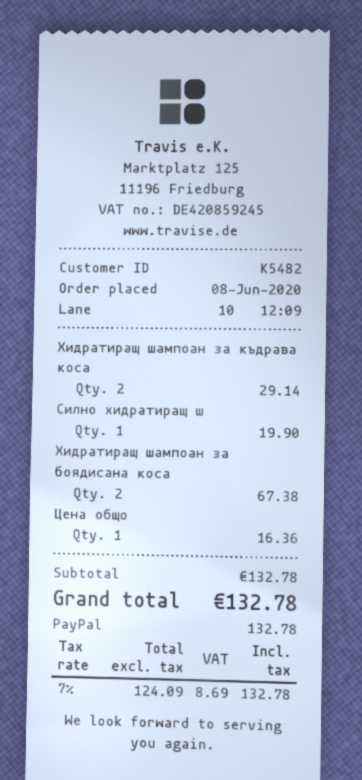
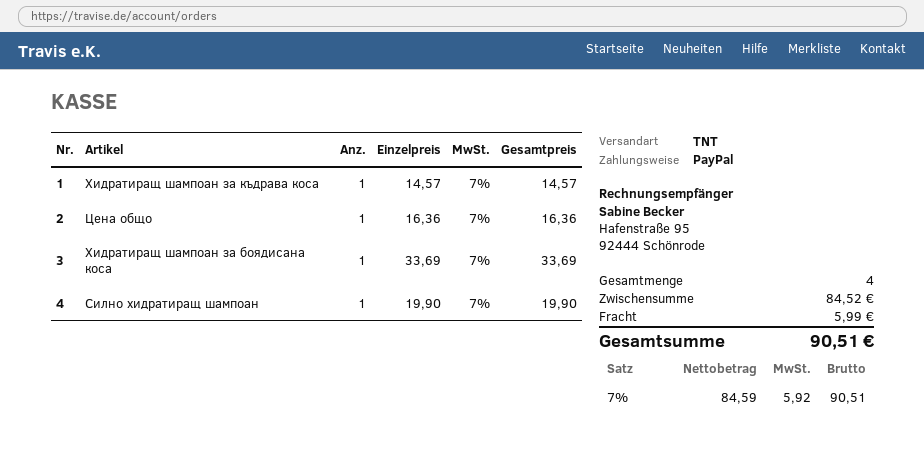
Хидратиращ шампоан за къдрава коса: 2 for 29.14 -> 1 for 14.57
Хидратиращ шампоан за боядисана коса: 2 for 67.38 -> 1 for 33.69
subtotal: 132.78 -> 84.52
shipping: none -> 5.99
net: 124.09 -> 84.59
tax: 7% = 8.69 -> 7% = 5.92
total: 132.78 -> 90.51

